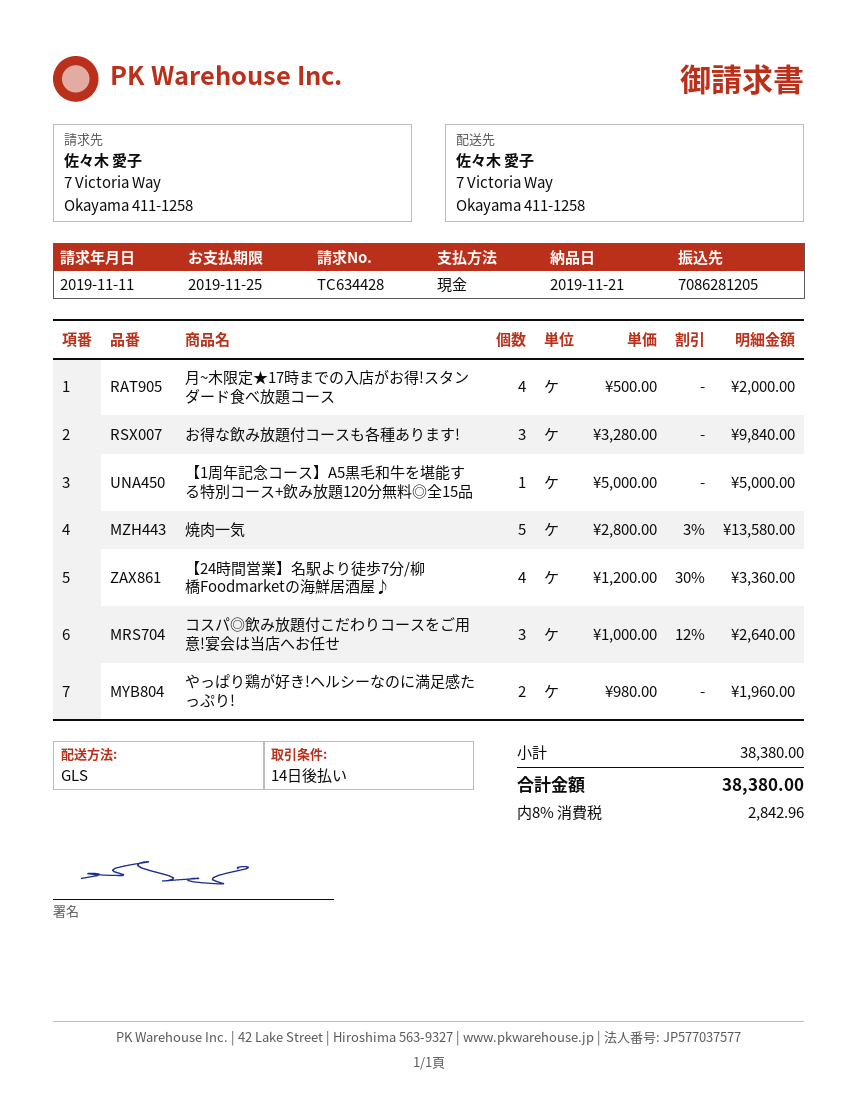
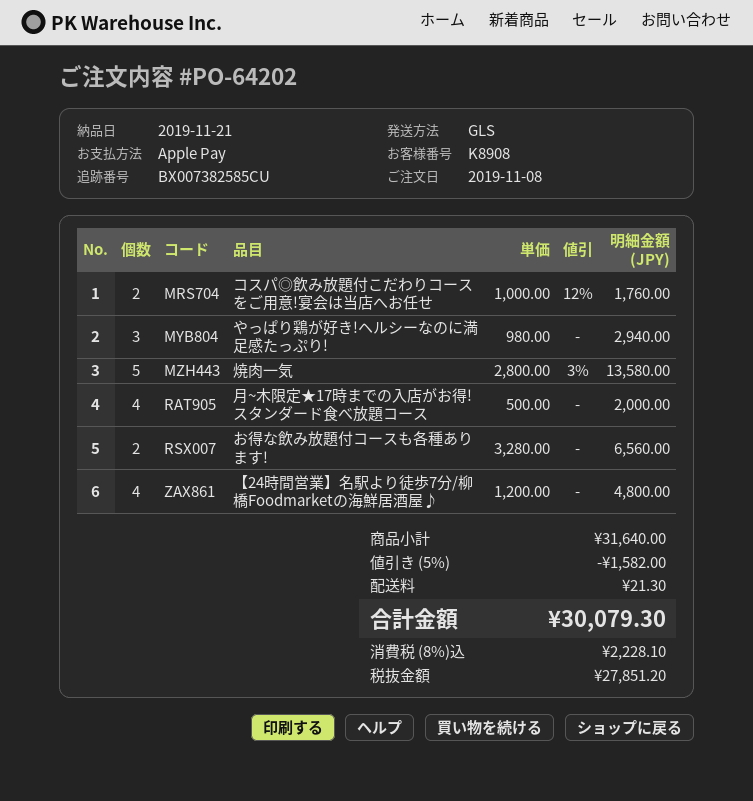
payment method: cash -> Apple Pay
お得な飲み放題付コースも各種あります!: 3 x 3280.00 = 9840.00 -> 2 x 3280.00 = 6560.00
【1周年記念コース】A5黒毛和牛を堪能する特別コース+飲み放題120分無料◎全15品: 1 x 5000.00 = 5000.00 -> none
【24時間営業】名駅より徒歩7分/柳橋Foodmarketの海鮮居酒屋♪: 4 x 1200.00 - 30% = 3360.00 -> 4 x 1200.00 = 4800.00
コスパ◎飲み放題付こだわりコースをご用意!宴会は当店へお任せ: 3 x 1000.00 - 12% = 2640.00 -> 2 x 1000.00 - 12% = 1760.00
やっぱり鶏が好き!ヘルシーなのに満足感たっぷり!: 2 x 980.00 = 1960.00 -> 3 x 980.00 = 2940.00
subtotal: 38380.00 -> 31640.00
discount: none -> 5% = 1582.00
shipping: none -> 21.30
tax: 8% = 2842.96 -> 8% = 2228.10
total: 38380.00 -> 30079.30

